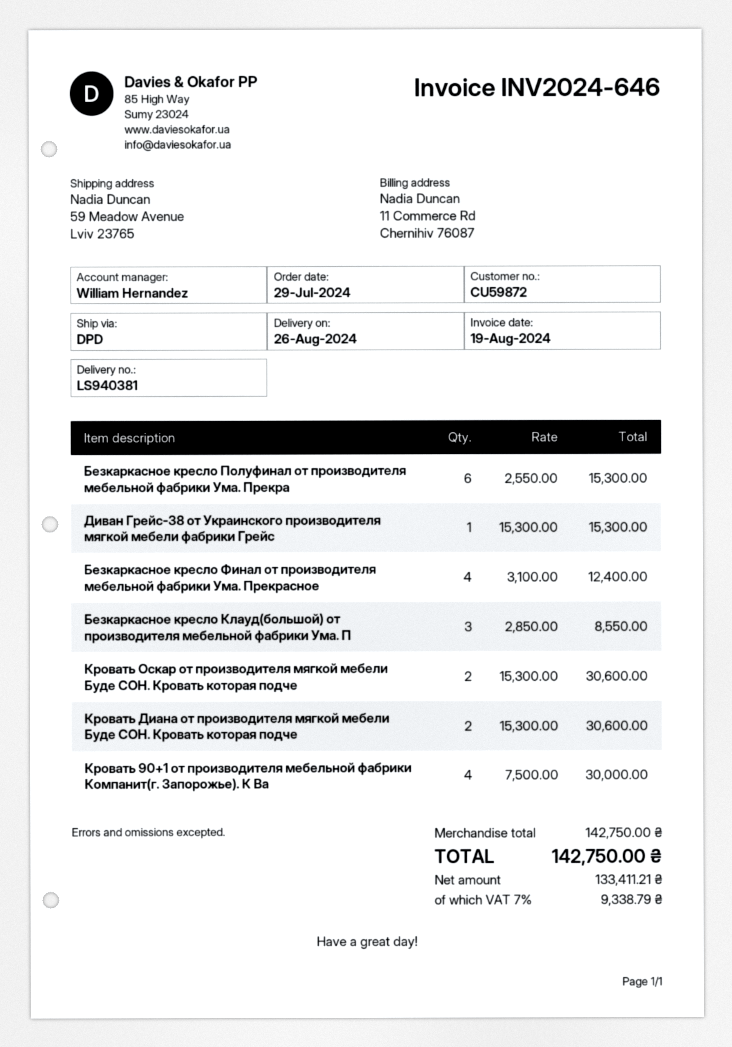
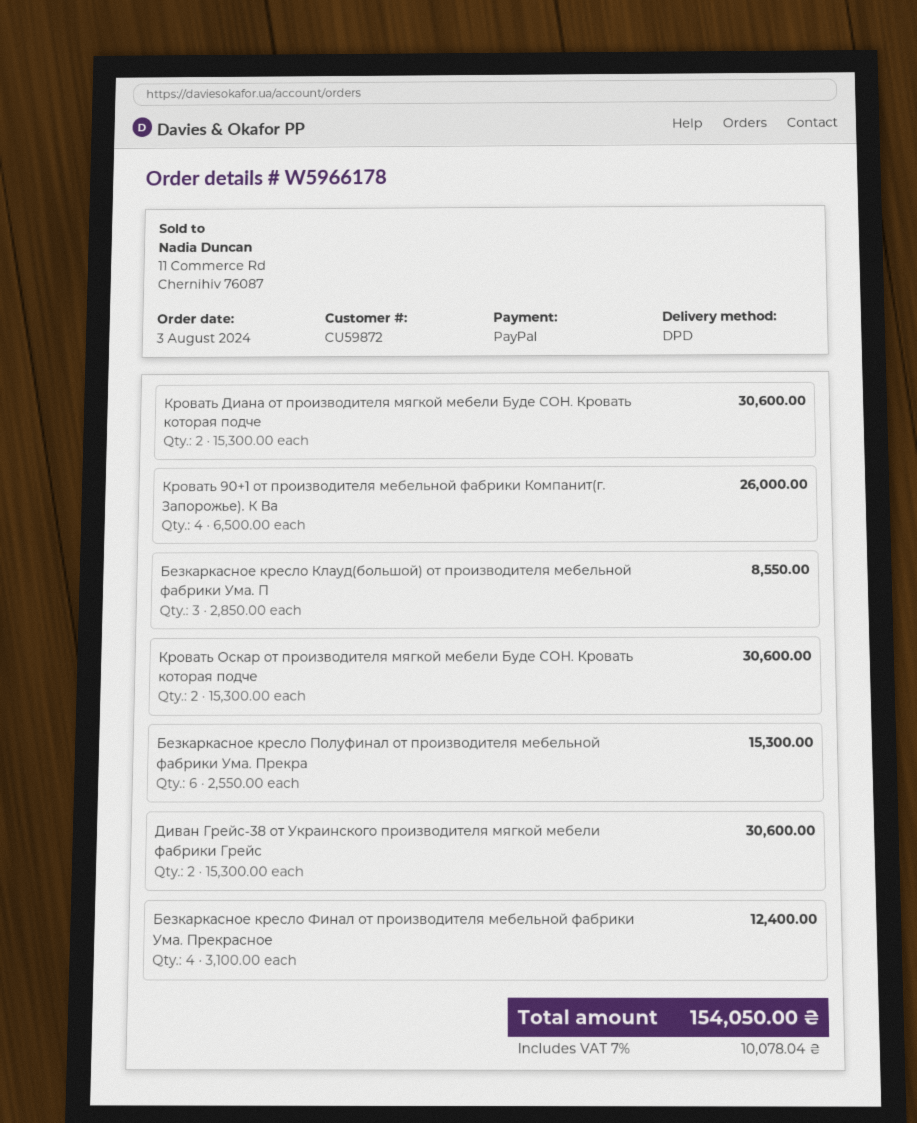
order date: 2024-07-29 -> 2024-08-03
Диван Грейс-38 от Украинского производителя мягкой мебели фабрики Грейс: 1 x 15300.00 = 15300.00 -> 2 x 15300.00 = 30600.00
Кровать 90+1 от производителя мебельной фабрики Компанит(г. Запорожье). К Ва: 4 x 7500.00 = 30000.00 -> 4 x 6500.00 = 26000.00
tax: 7% = 9338.79 -> 7% = 10078.04
total: 142750.00 -> 154050.00

